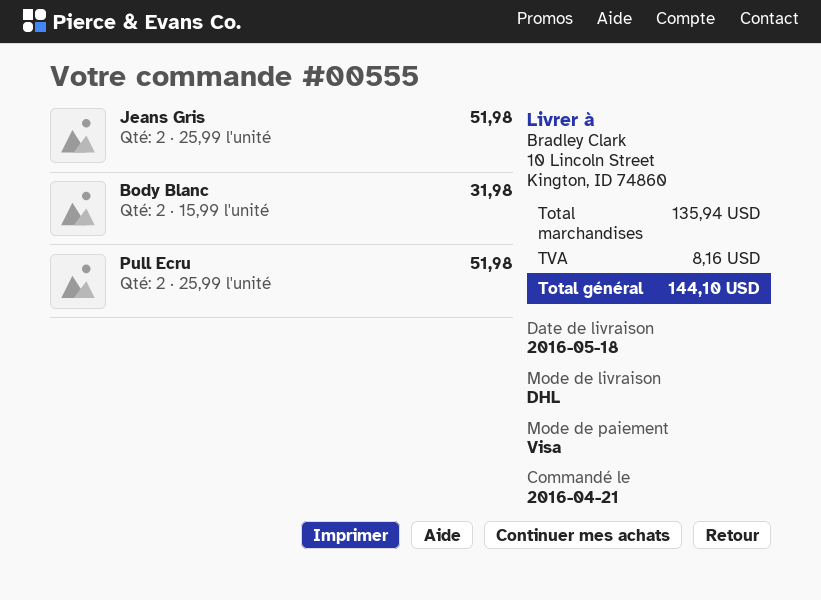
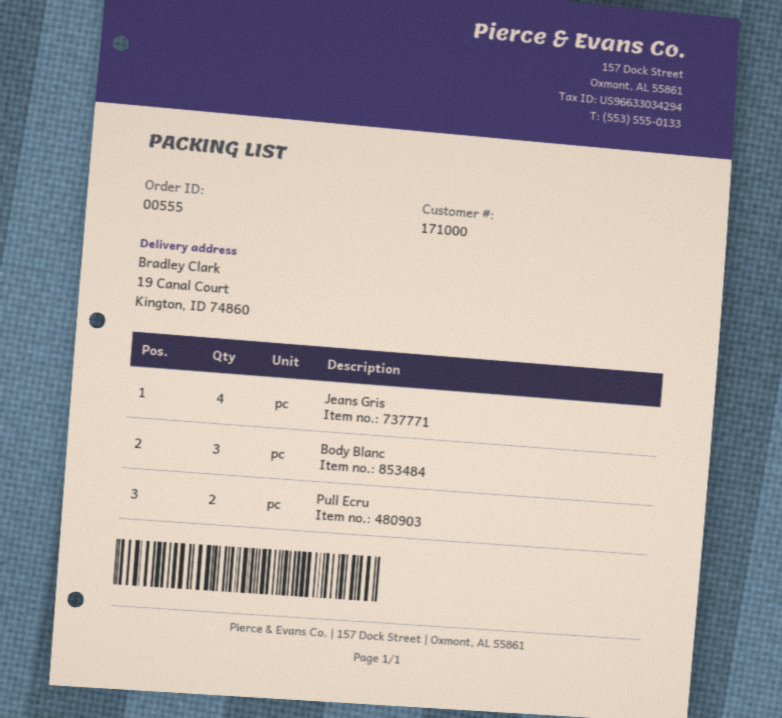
ship to: 10 Lincoln Street, Kington, ID 74860 -> 19 Canal Court, Kington, ID 74860
Jeans Gris: 2 -> 4
Body Blanc: 2 -> 3

